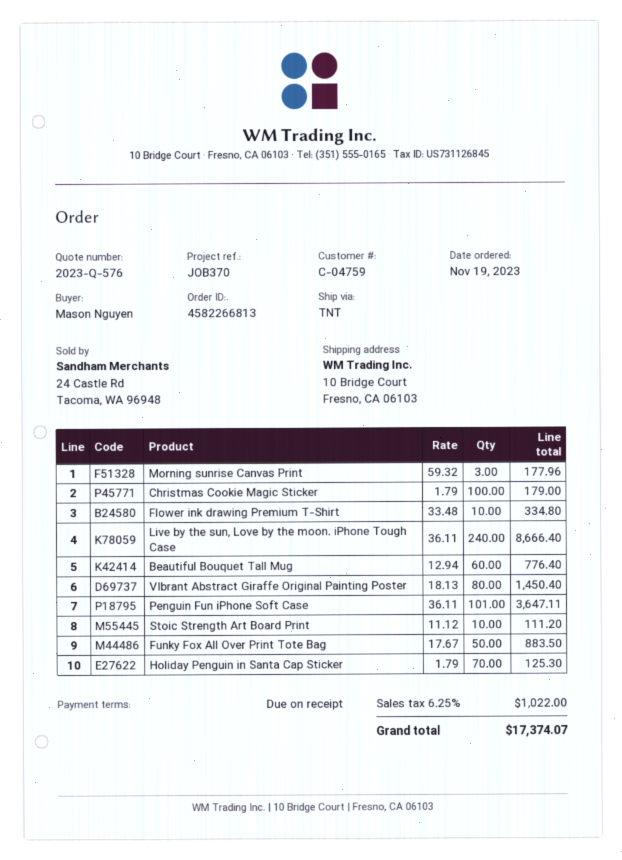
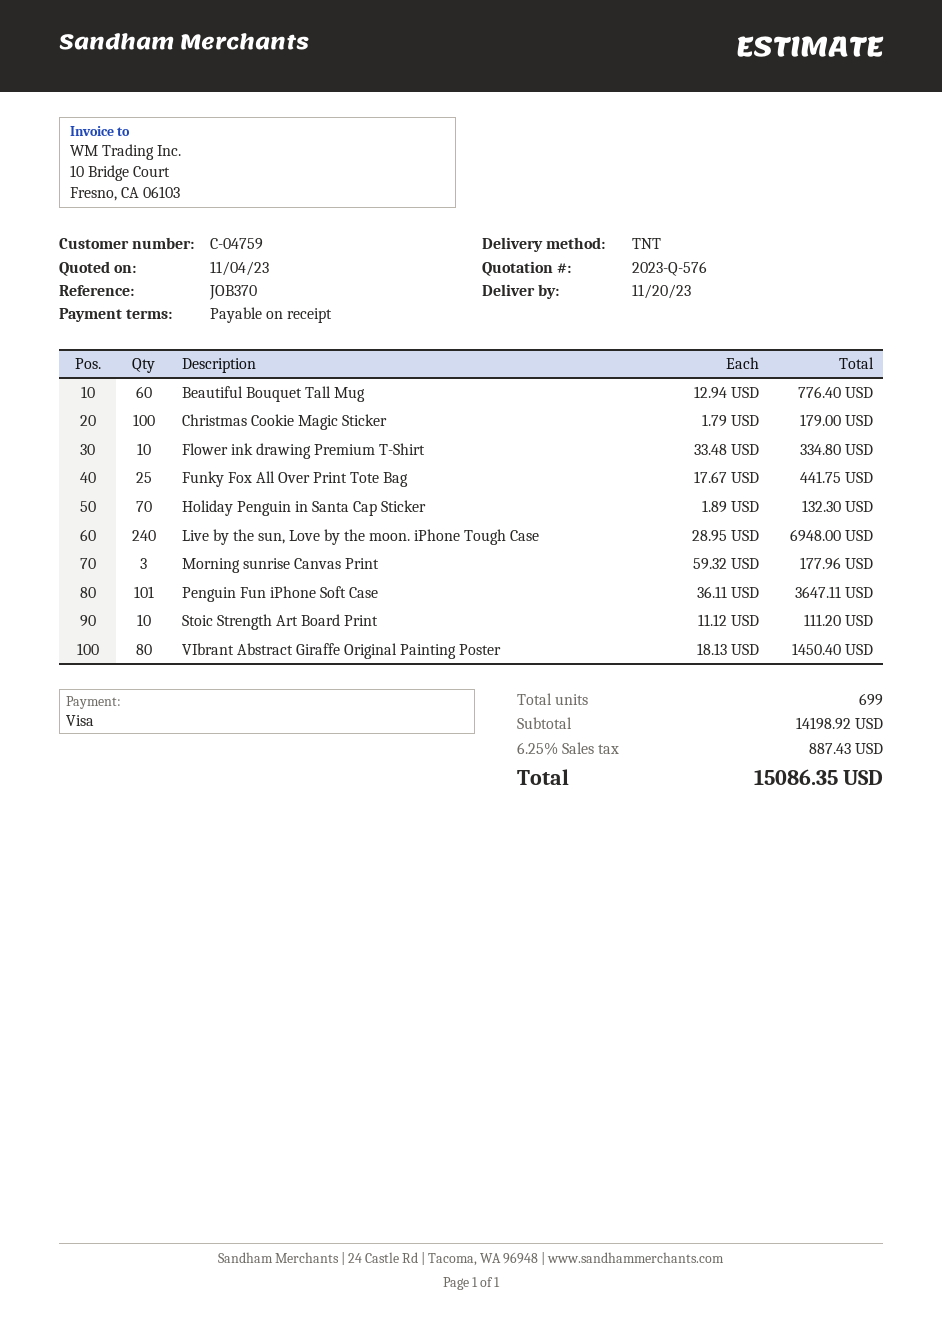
Live by the sun, Love by the moon. iPhone Tough Case: 240 x 36.11 = 8666.40 -> 240 x 28.95 = 6948.00
Funky Fox All Over Print Tote Bag: 50 x 17.67 = 883.50 -> 25 x 17.67 = 441.75
Holiday Penguin in Santa Cap Sticker: 70 x 1.79 = 125.30 -> 70 x 1.89 = 132.30
tax: 6.25% = 1022.00 -> 6.25% = 887.43
total: 17374.07 -> 15086.35

